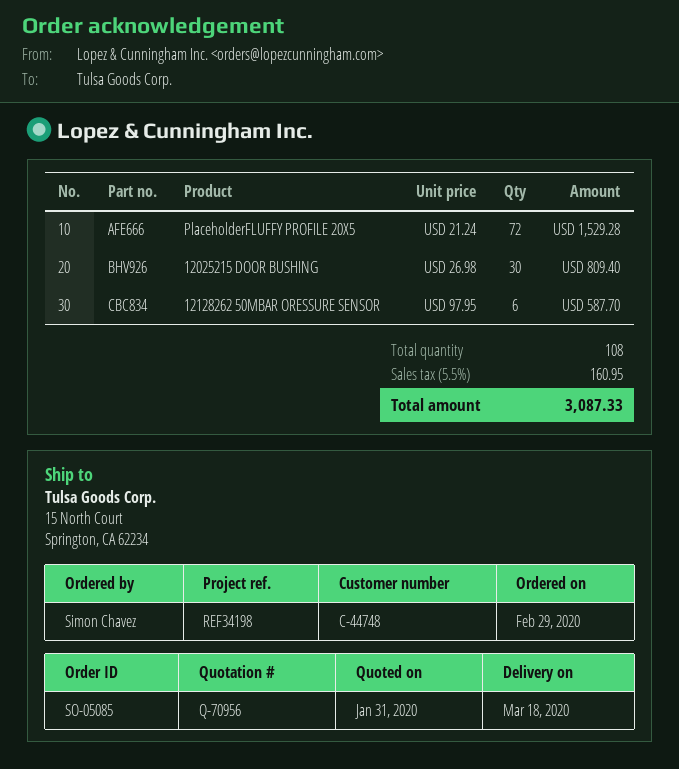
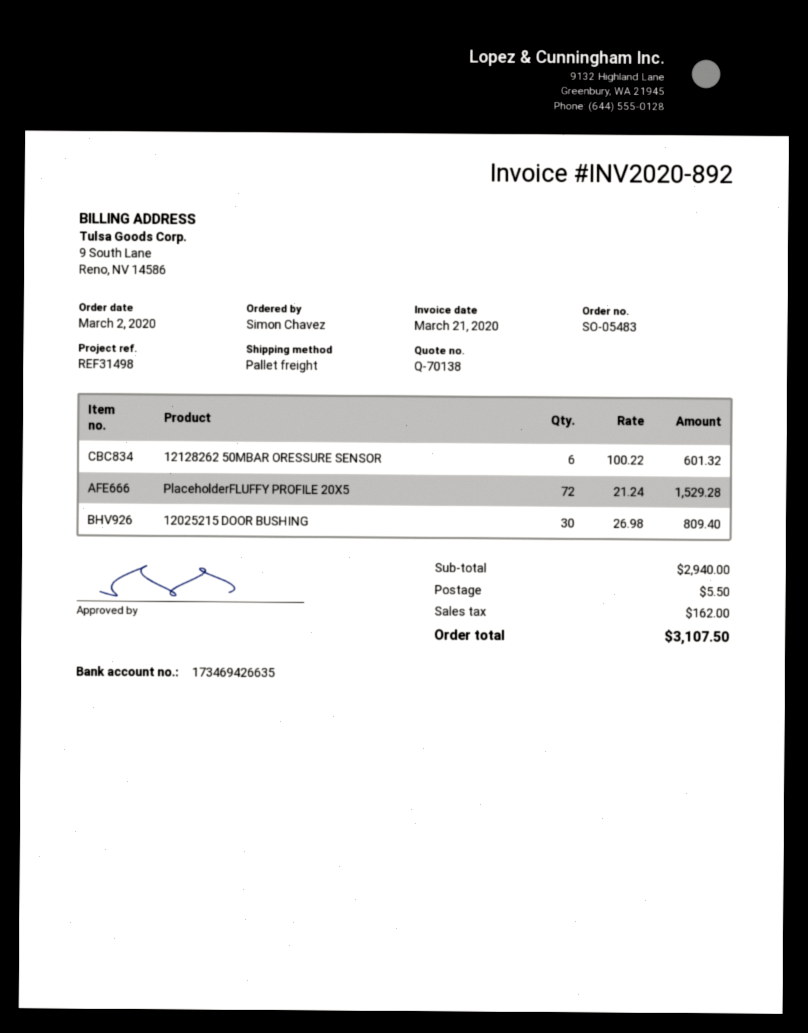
quote number: Q-70956 -> Q-70138
order number: SO-05085 -> SO-05483
order date: 2020-02-29 -> 2020-03-02
reference: REF34198 -> REF31498
12128262 50MBAR ORESSURE SENSOR: 6 x 97.95 = 587.70 -> 6 x 100.22 = 601.32
shipping: none -> 5.50
tax: 160.95 -> 162.00
total: 3087.33 -> 3107.50

